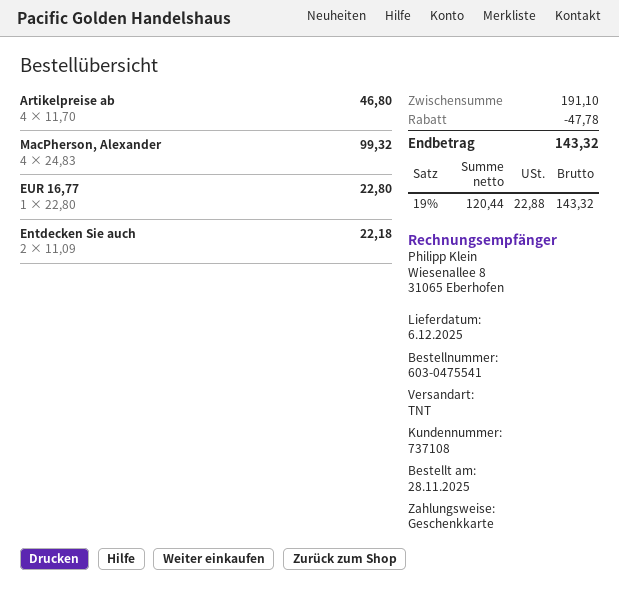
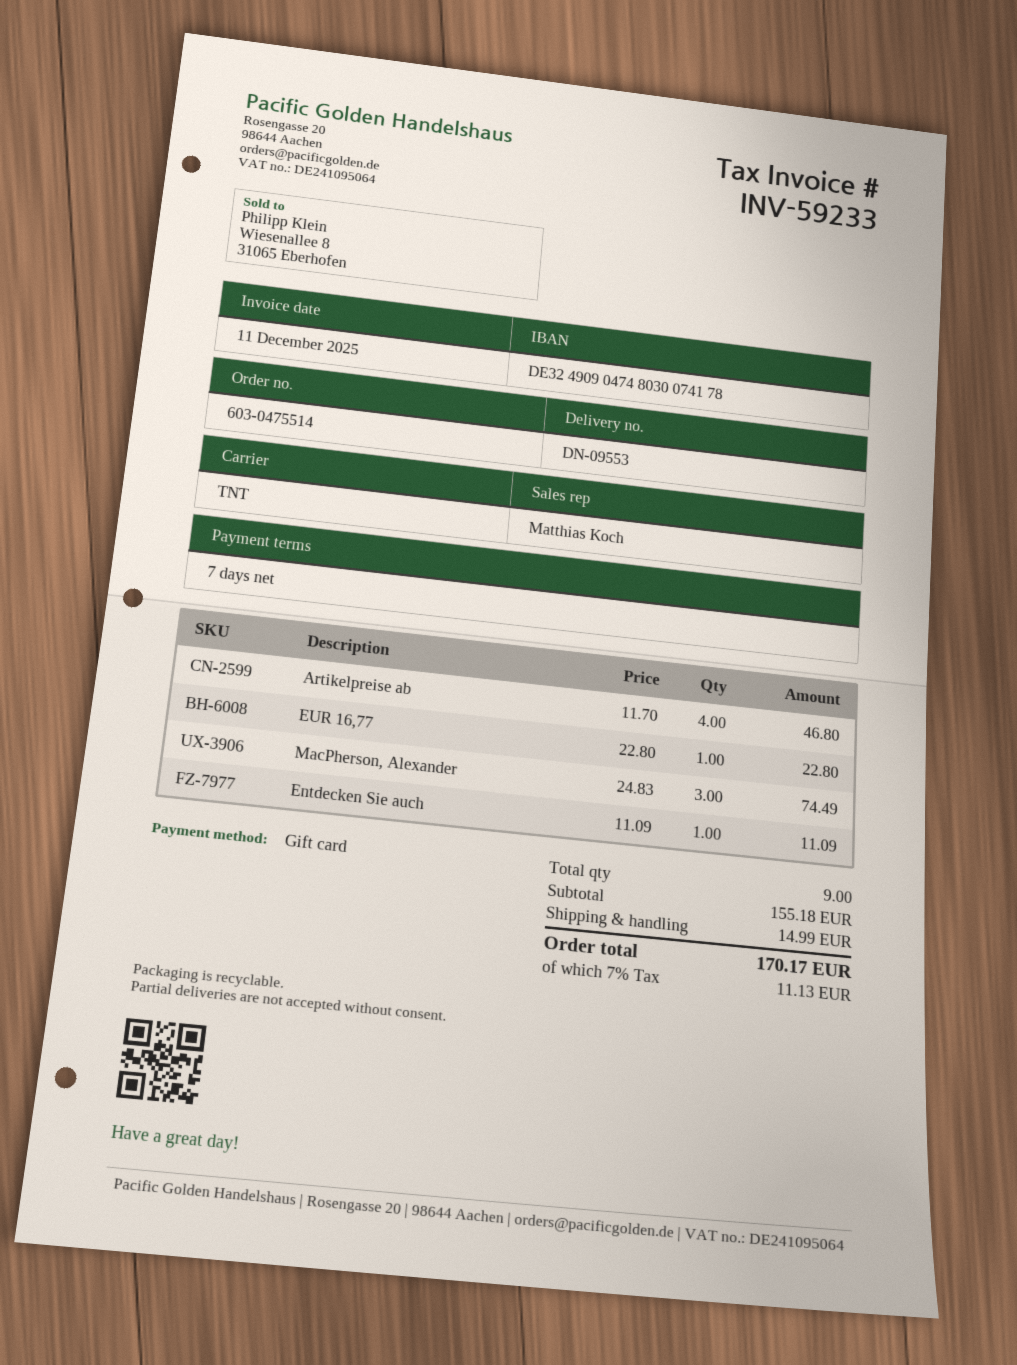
order number: 603-0475541 -> 603-0475514
MacPherson, Alexander: 4 x 24.83 = 99.32 -> 3 x 24.83 = 74.49
Entdecken Sie auch: 2 x 11.09 = 22.18 -> 1 x 11.09 = 11.09
subtotal: 191.10 -> 155.18
discount: 47.78 -> none
shipping: none -> 14.99
tax: 19% = 22.88 -> 7% = 11.13
total: 143.32 -> 170.17

